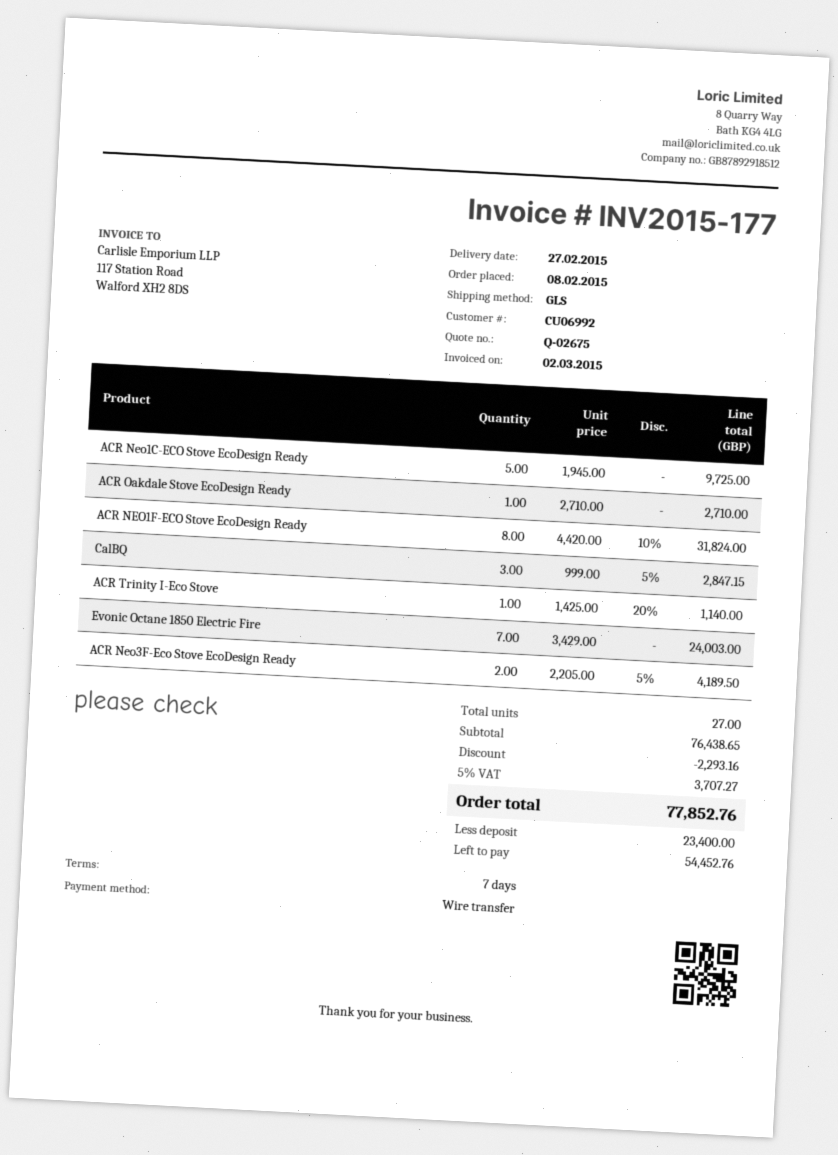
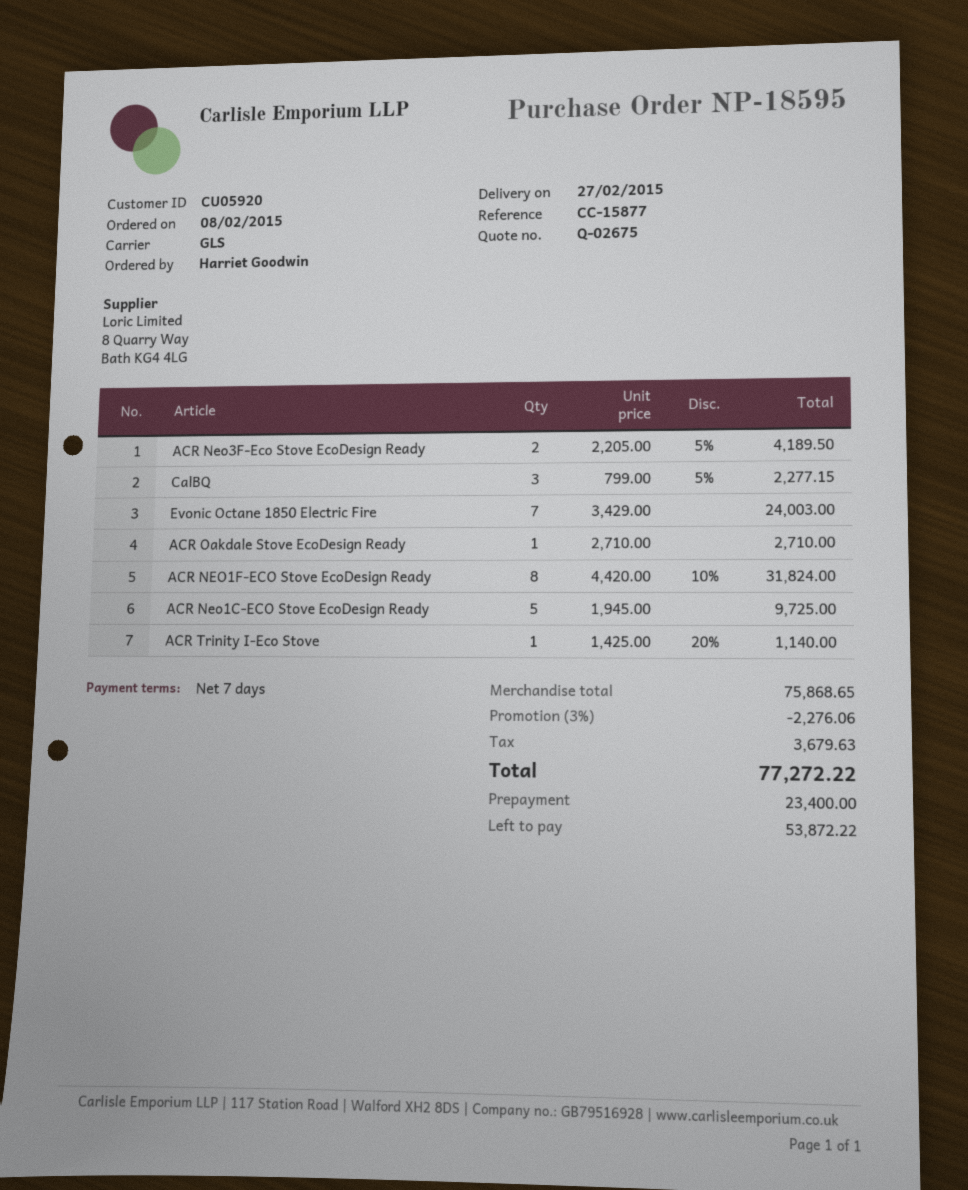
customer number: CU06992 -> CU05920
CalBQ: 3 x 999.00 - 5% = 2847.15 -> 3 x 799.00 - 5% = 2277.15
subtotal: 76438.65 -> 75868.65
discount: 2293.16 -> 2276.06
tax: 3707.27 -> 3679.63
total: 77852.76 -> 77272.22
balance: 54452.76 -> 53872.22

